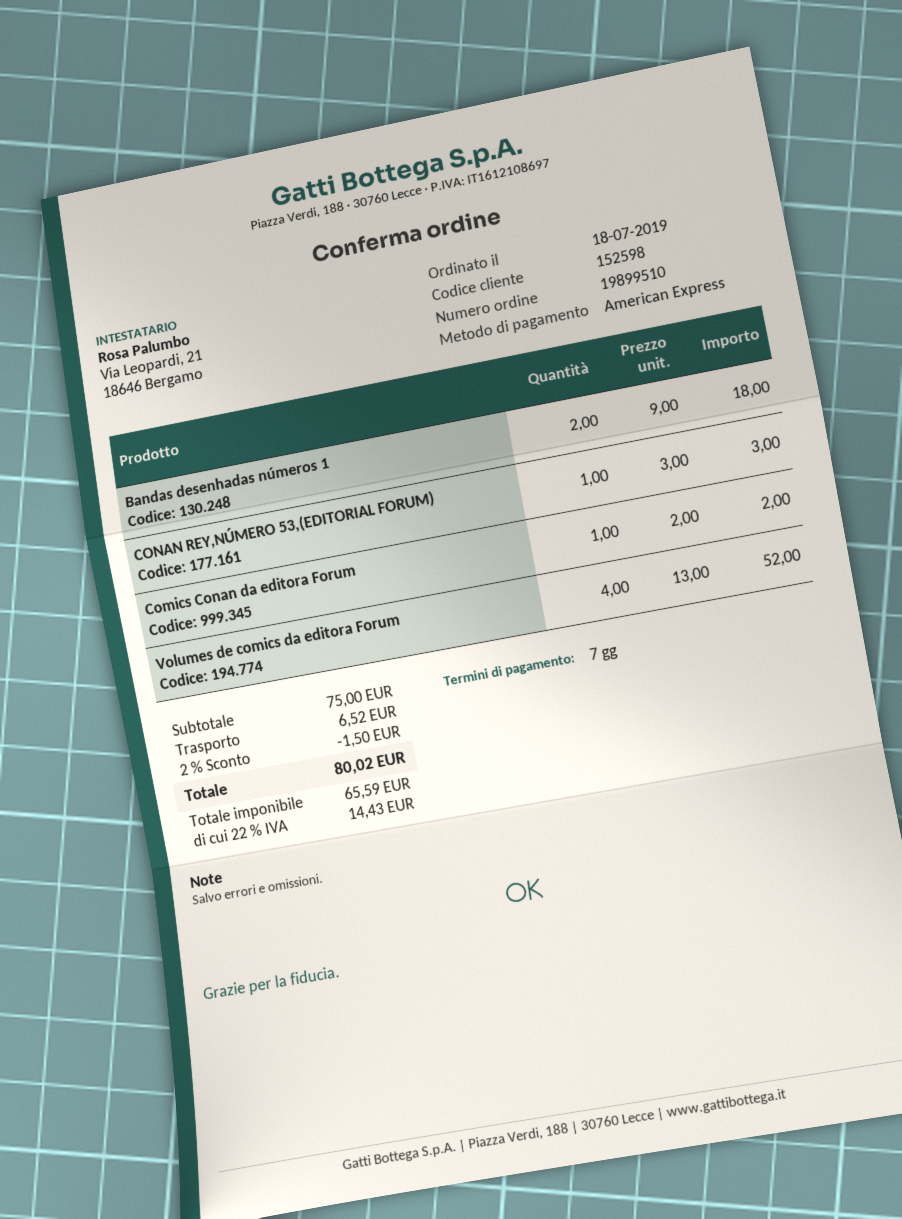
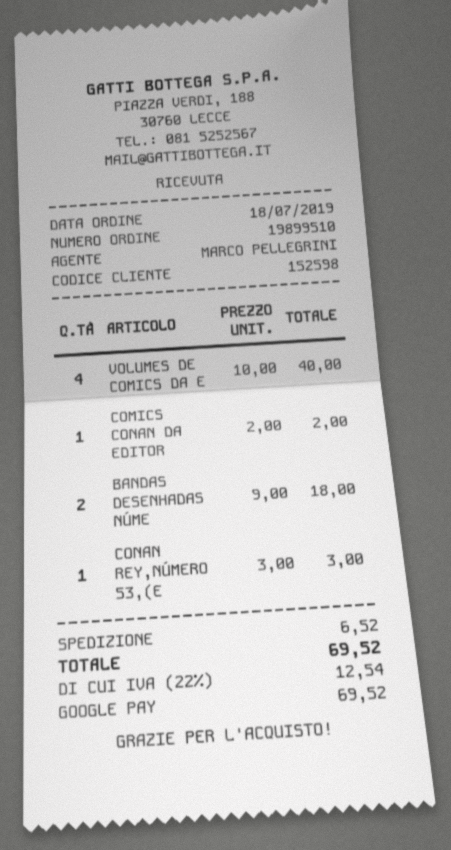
payment method: American Express -> Google Pay
Volumes de comics da editora Forum: 4 x 13.00 = 52.00 -> 4 x 10.00 = 40.00
discount: 2% = 1.50 -> none
tax: 22% = 14.43 -> 22% = 12.54
total: 80.02 -> 69.52

